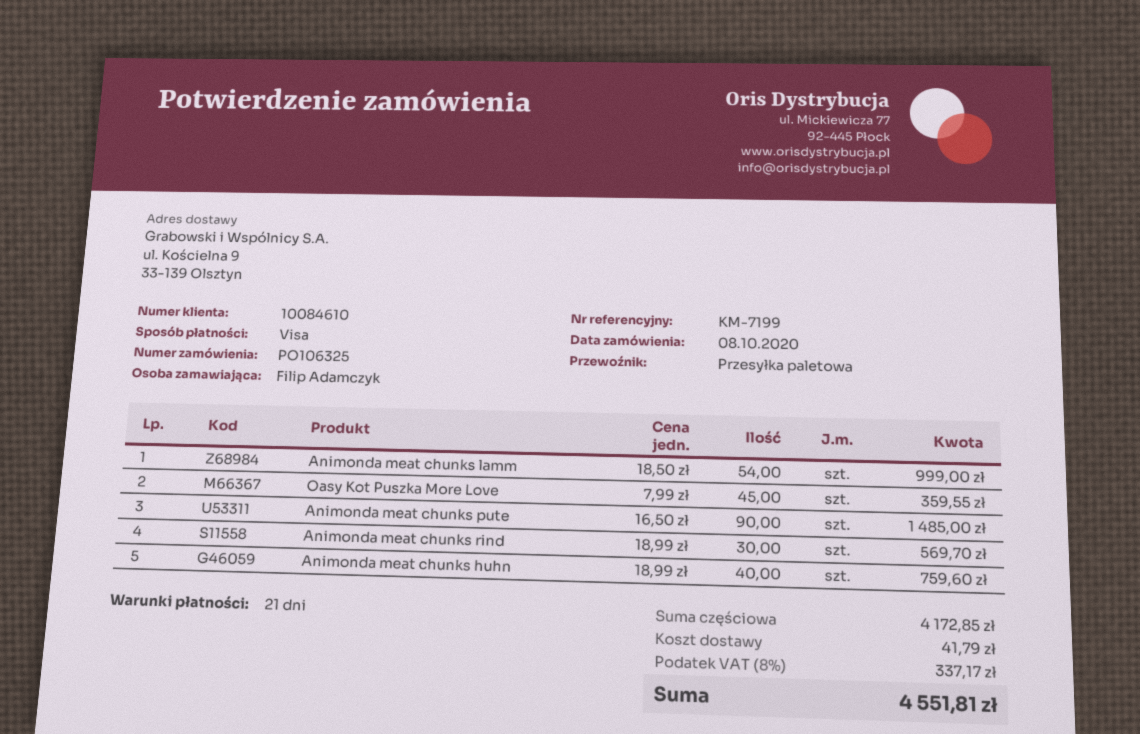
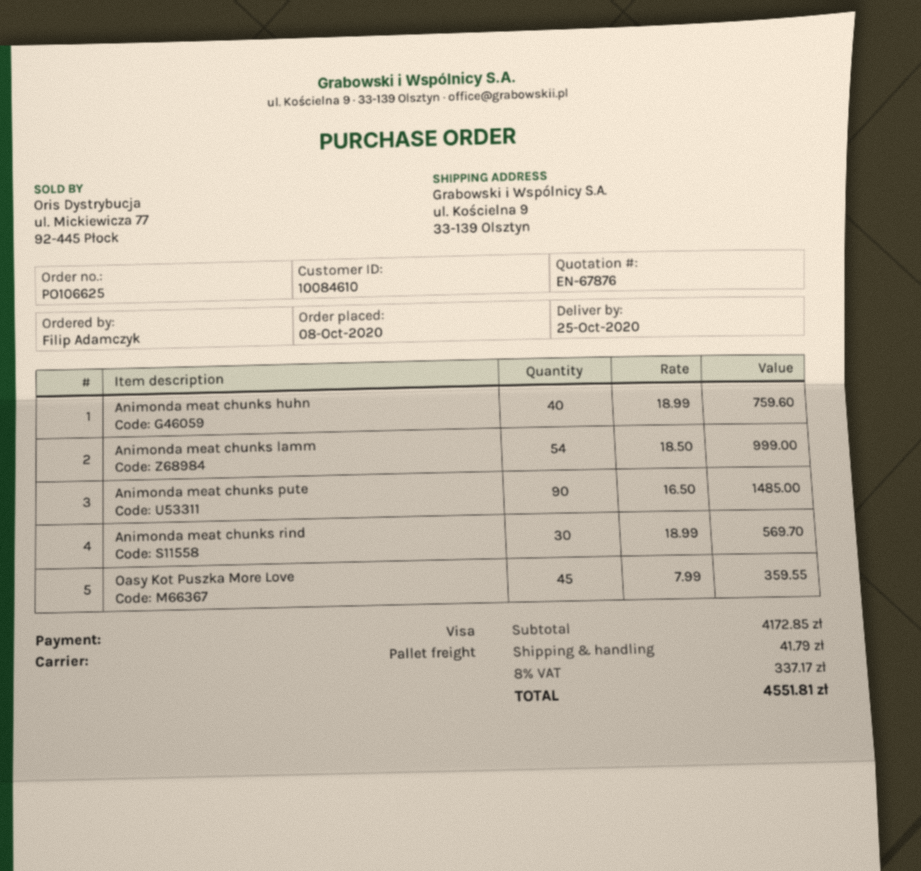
order number: PO106325 -> PO106625

